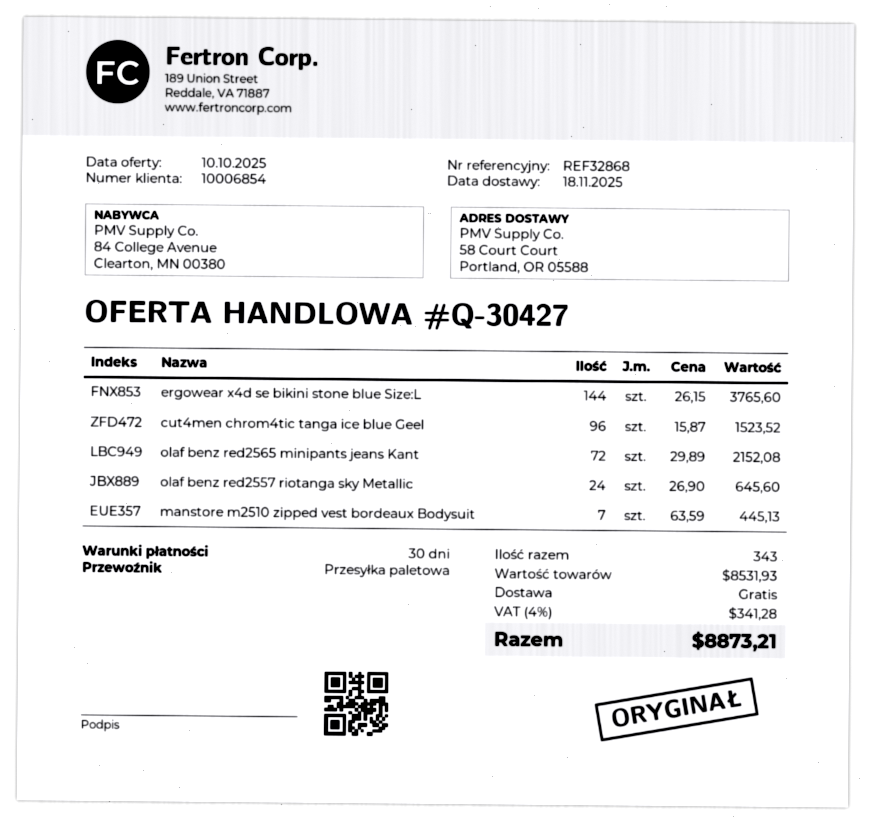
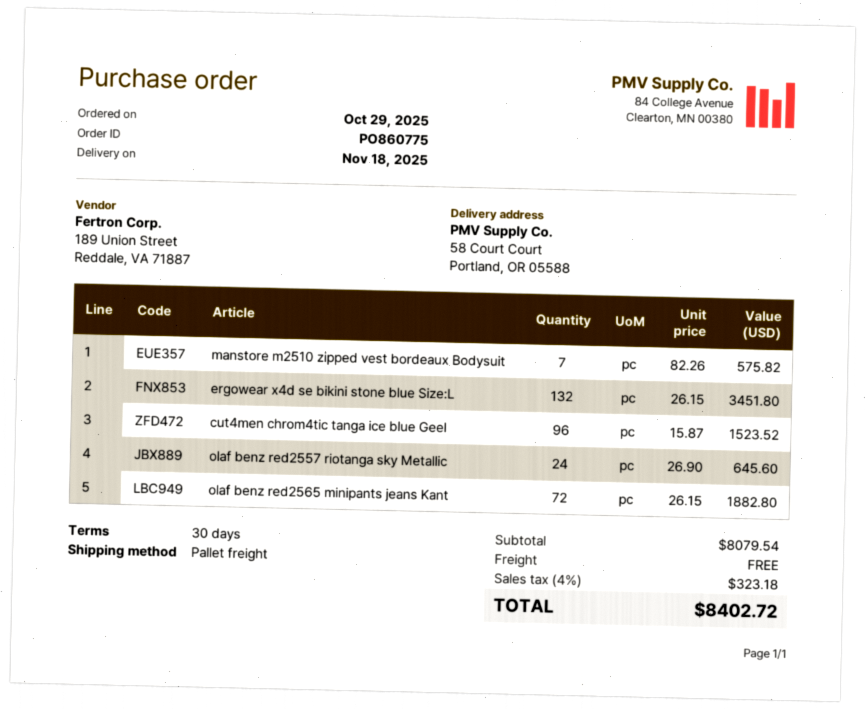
ergowear x4d se bikini stone blue Size:L: 144 x 26.15 = 3765.60 -> 132 x 26.15 = 3451.80
olaf benz red2565 minipants jeans Kant: 72 x 29.89 = 2152.08 -> 72 x 26.15 = 1882.80
manstore m2510 zipped vest bordeaux Bodysuit: 7 x 63.59 = 445.13 -> 7 x 82.26 = 575.82
subtotal: 8531.93 -> 8079.54
tax: 4% = 341.28 -> 4% = 323.18
total: 8873.21 -> 8402.72

